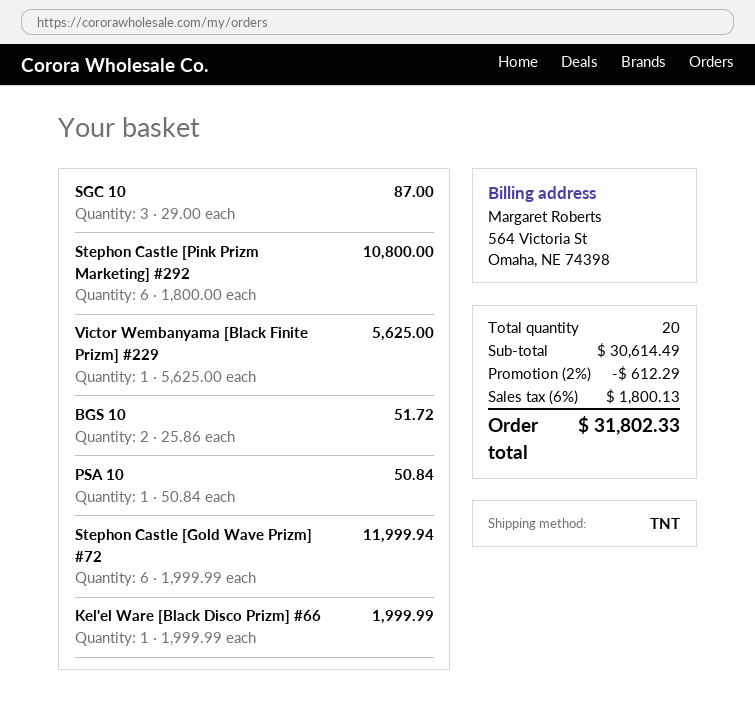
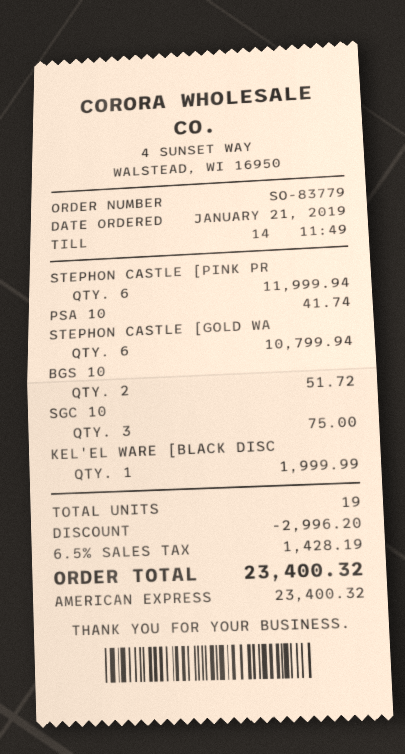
SGC 10: 3 for 87.00 -> 3 for 75.00
Stephon Castle [Pink Prizm Marketing] #292: 6 for 10800.00 -> 6 for 11999.94
Victor Wembanyama [Black Finite Prizm] #229: 1 for 5625.00 -> none
PSA 10: 1 for 50.84 -> 1 for 41.74
Stephon Castle [Gold Wave Prizm] #72: 6 for 11999.94 -> 6 for 10799.94
total quantity: 20 -> 19
discount: 612.29 -> 2996.20
tax: 6% = 1800.13 -> 6.5% = 1428.19
total: 31802.33 -> 23400.32

